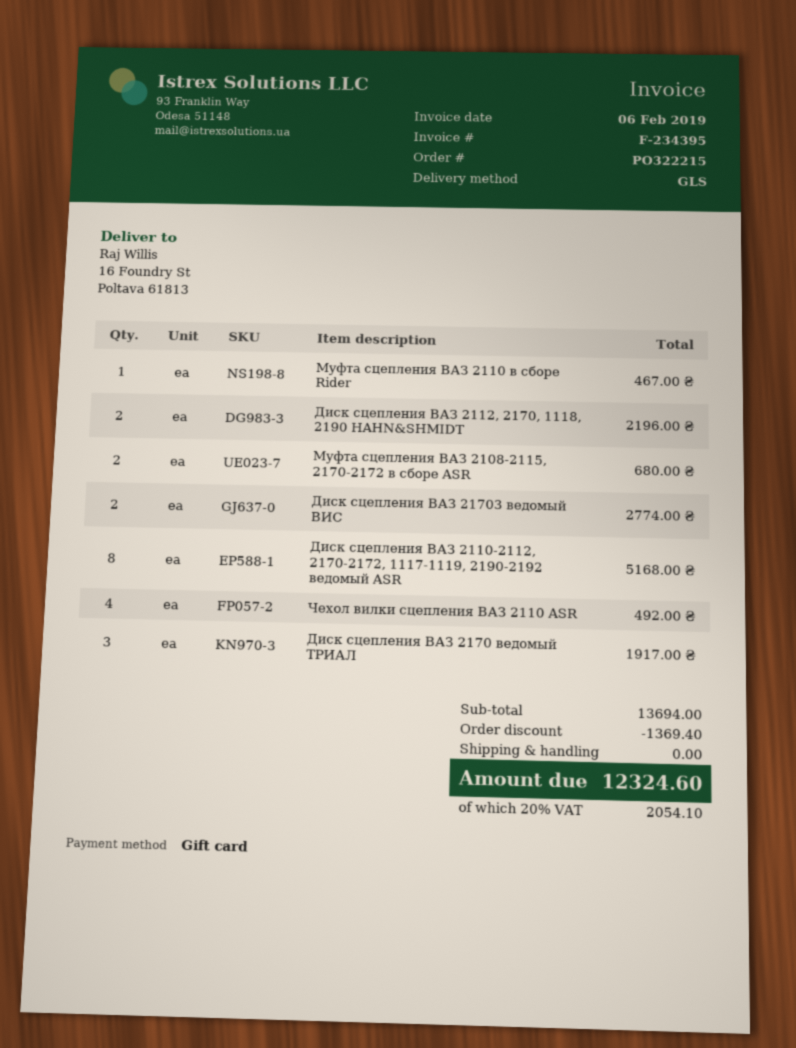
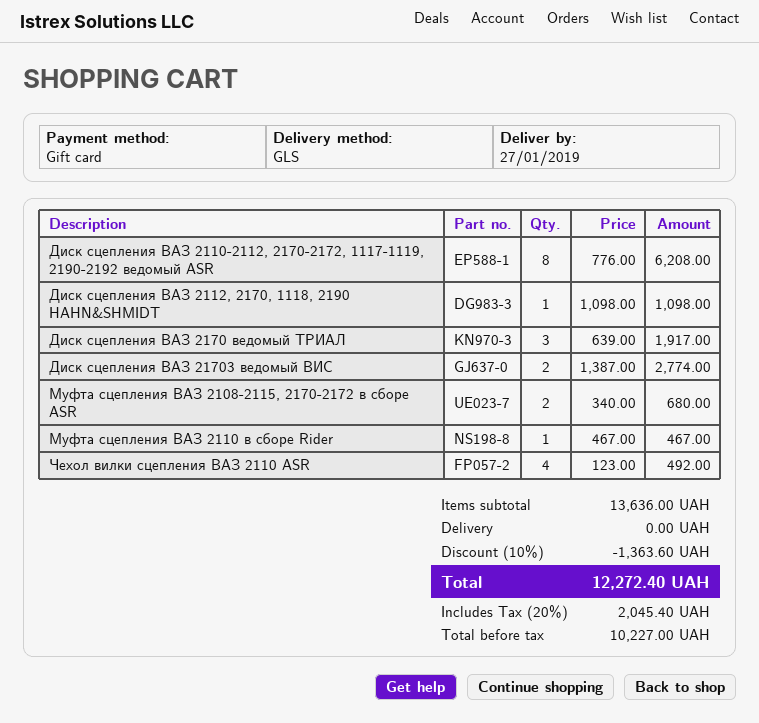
Диск сцепления ВАЗ 2112, 2170, 1118, 2190 HAHN&SHMIDT: 2 for 2196.00 -> 1 for 1098.00
Диск сцепления ВАЗ 2110-2112, 2170-2172, 1117-1119, 2190-2192 ведомый ASR: 8 for 5168.00 -> 8 for 6208.00
subtotal: 13694.00 -> 13636.00
discount: 1369.40 -> 1363.60
tax: 20% = 2054.10 -> 20% = 2045.40
total: 12324.60 -> 12272.40

